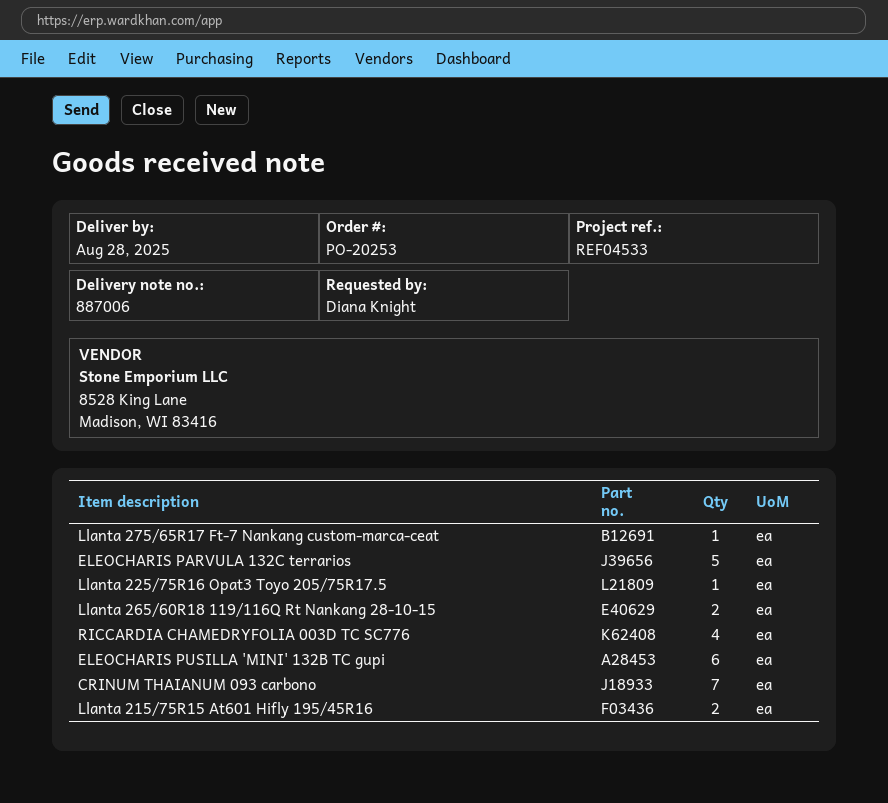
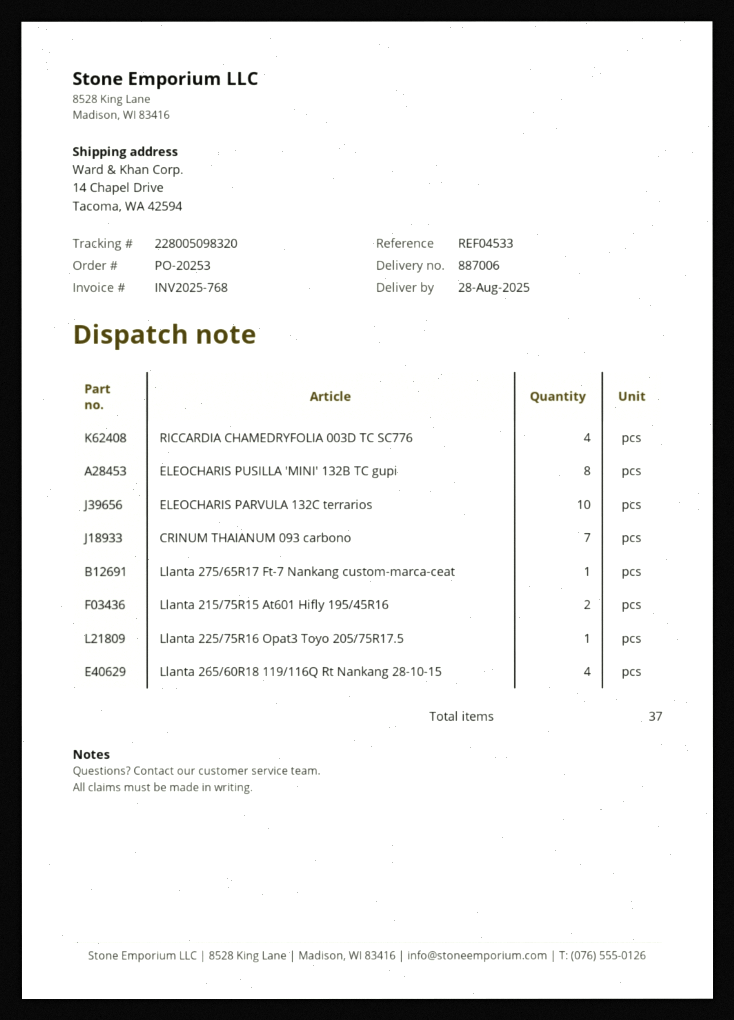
ELEOCHARIS PARVULA 132C terrarios: 5 -> 10
Llanta 265/60R18 119/116Q Rt Nankang 28-10-15: 2 -> 4
ELEOCHARIS PUSILLA 'MINI' 132B TC gupi: 6 -> 8

